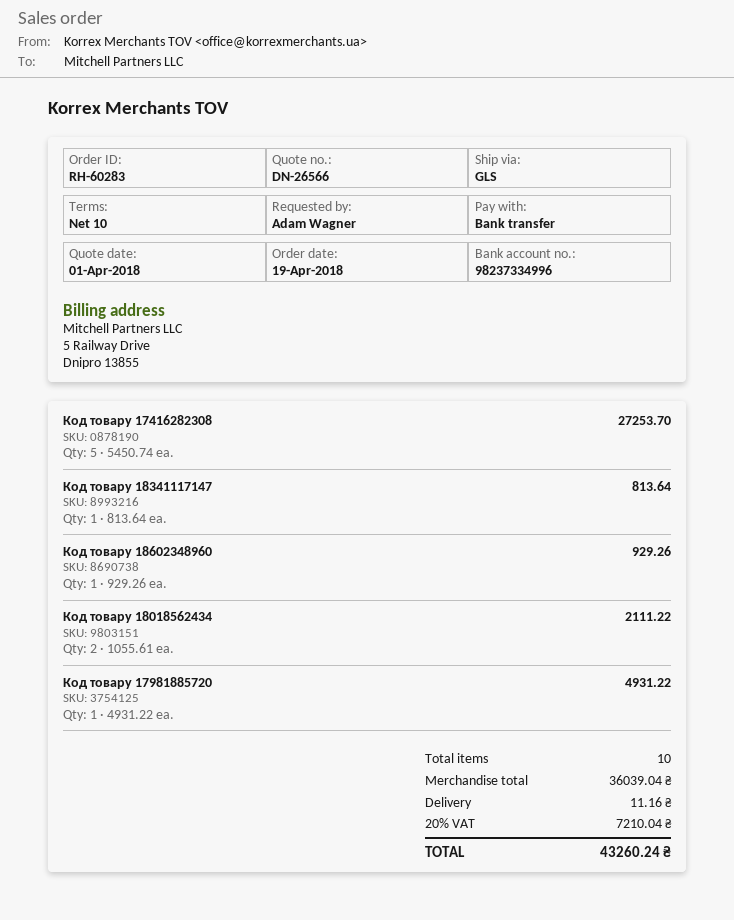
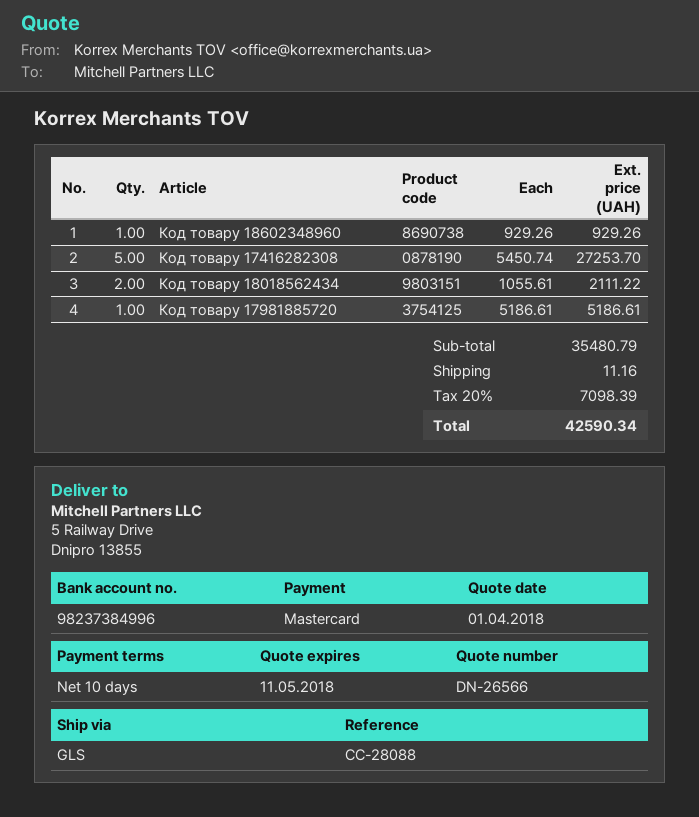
payment method: bank transfer -> Mastercard
bank account: 98237334996 -> 98237384996
Код товару 18341117147: 1 x 813.64 = 813.64 -> none
Код товару 17981885720: 1 x 4931.22 = 4931.22 -> 1 x 5186.61 = 5186.61
subtotal: 36039.04 -> 35480.79
tax: 20% = 7210.04 -> 20% = 7098.39
total: 43260.24 -> 42590.34

